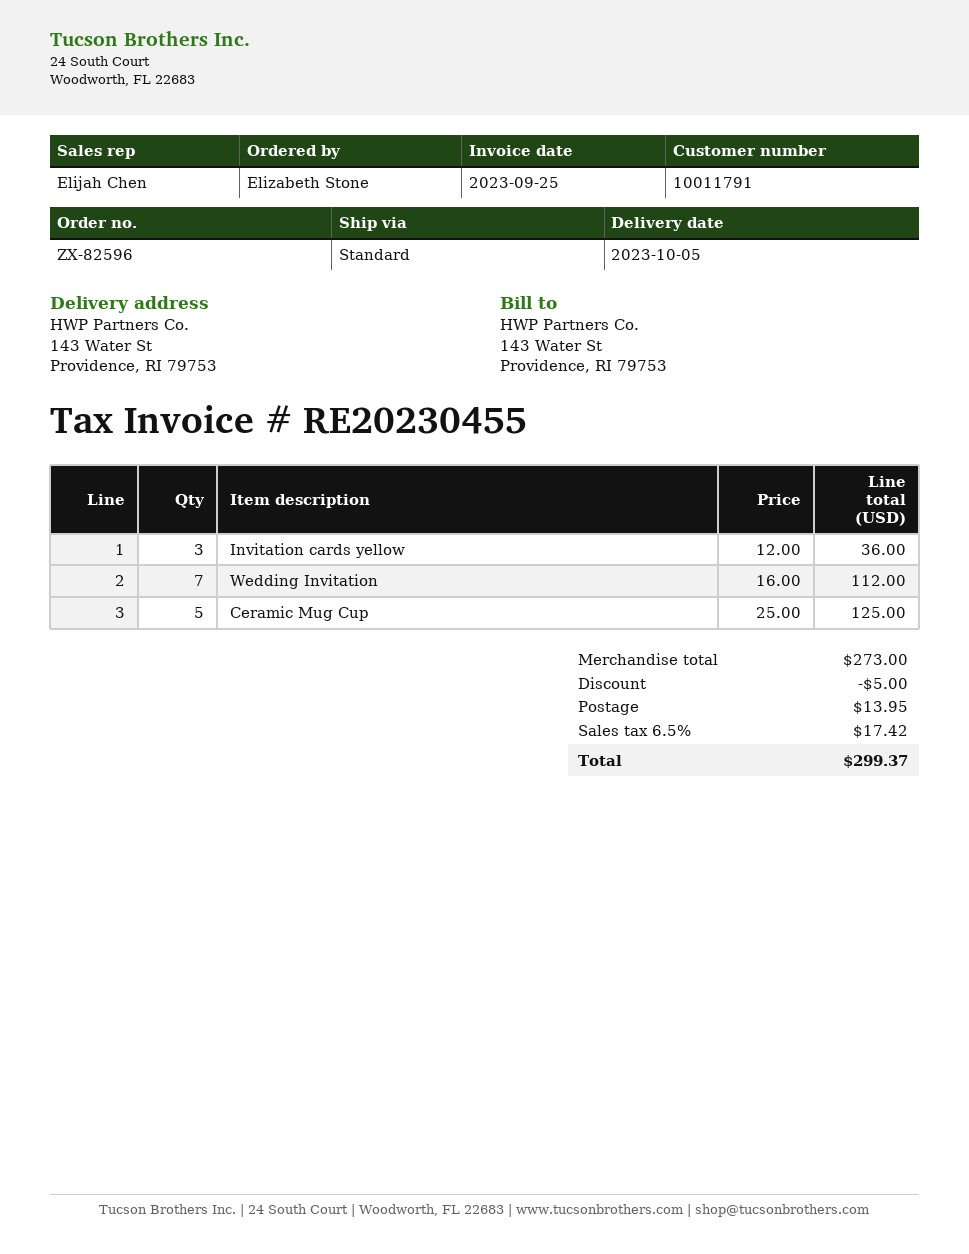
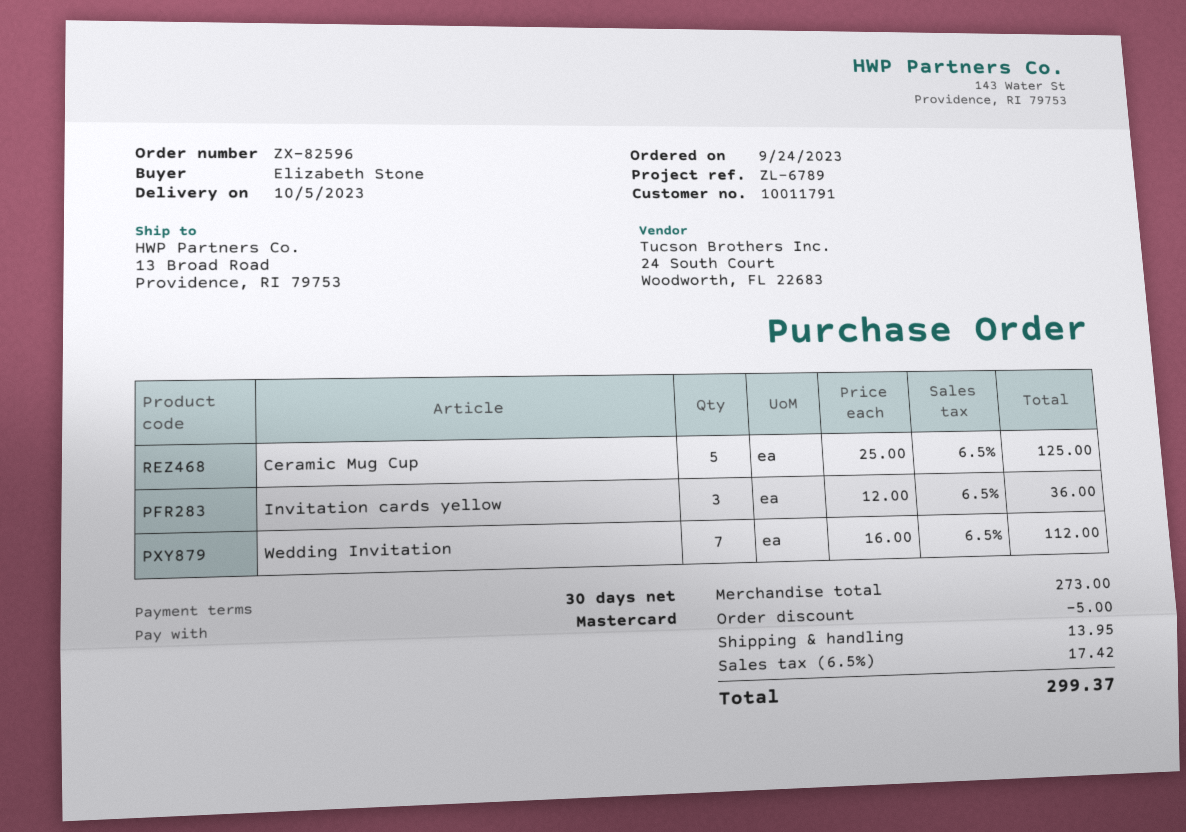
ship to: 143 Water St, Providence, RI 79753 -> 13 Broad Road, Providence, RI 79753

